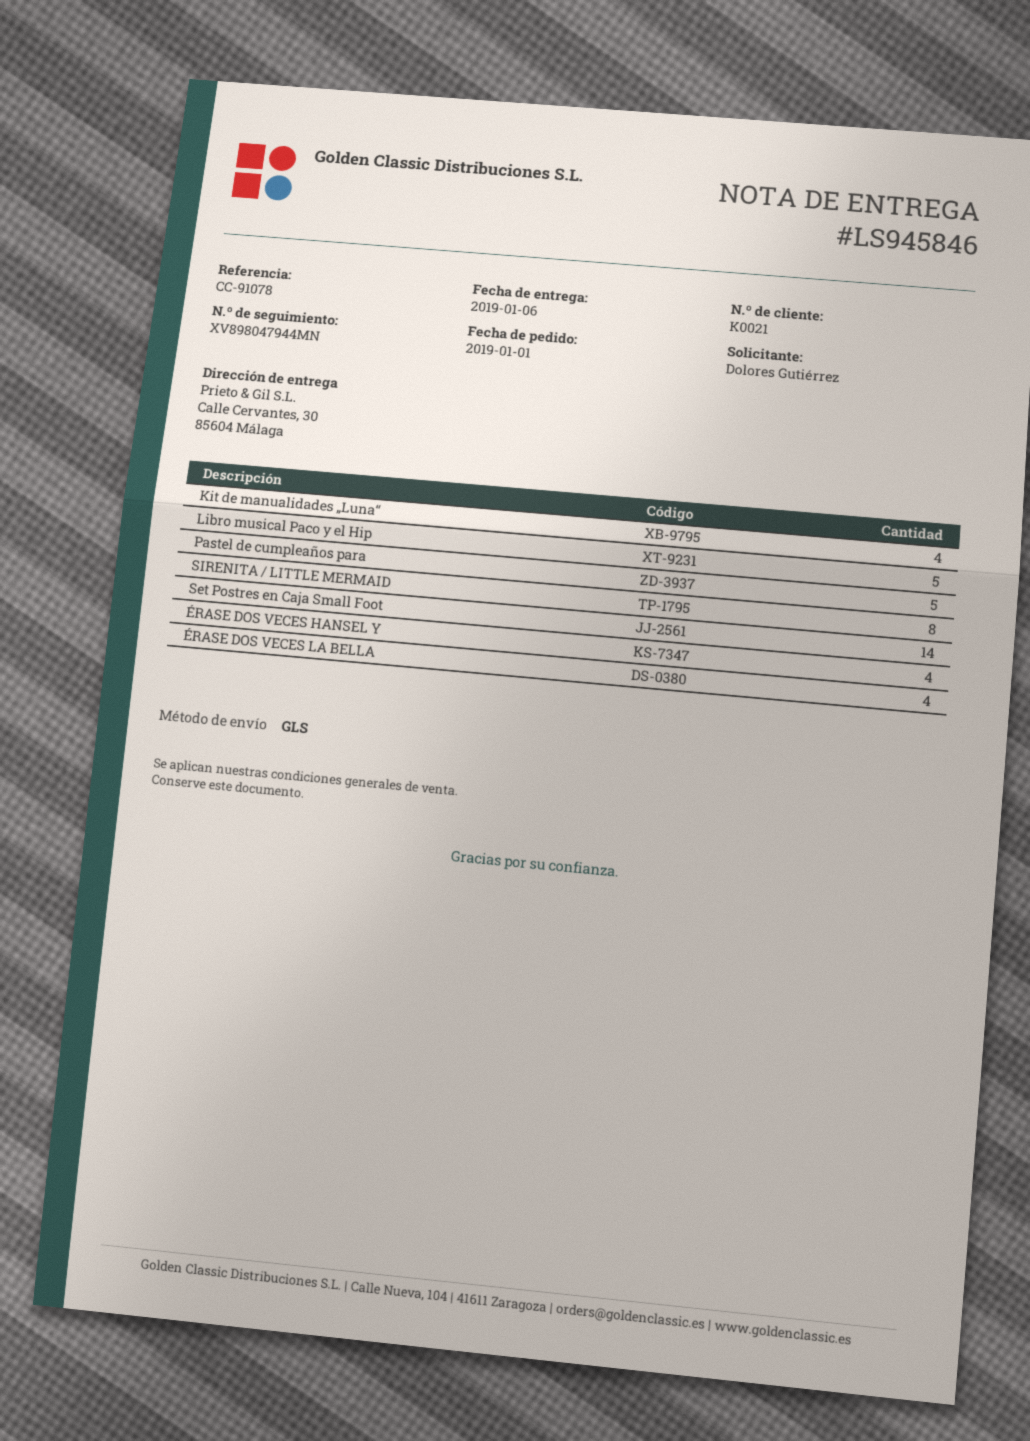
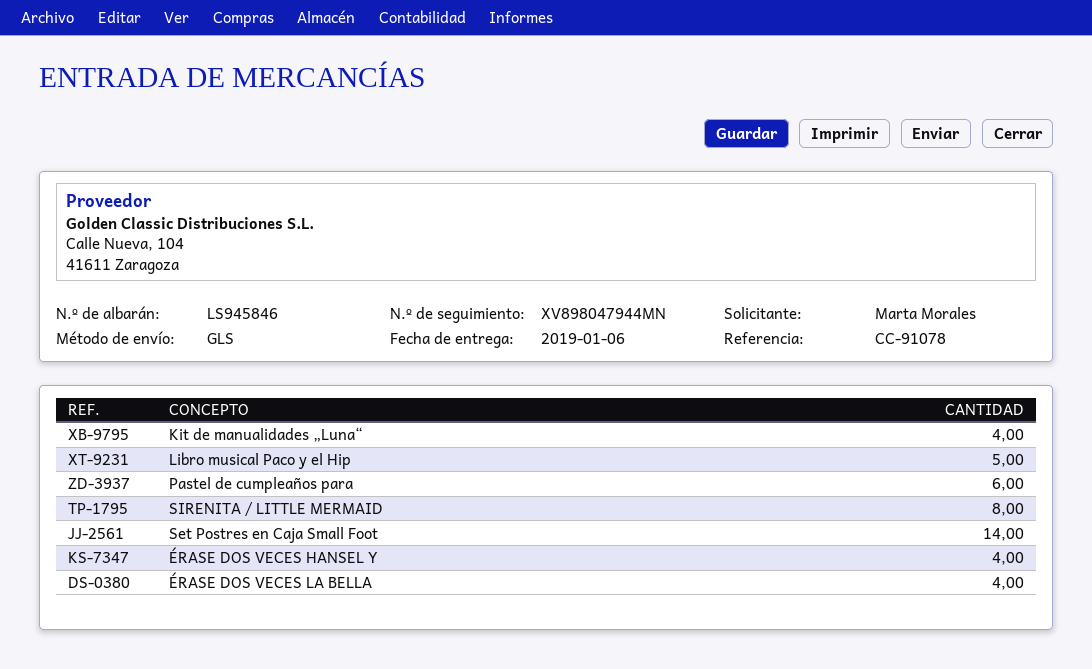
ordered by: Dolores Gutiérrez -> Marta Morales
Pastel de cumpleaños para: 5 -> 6

